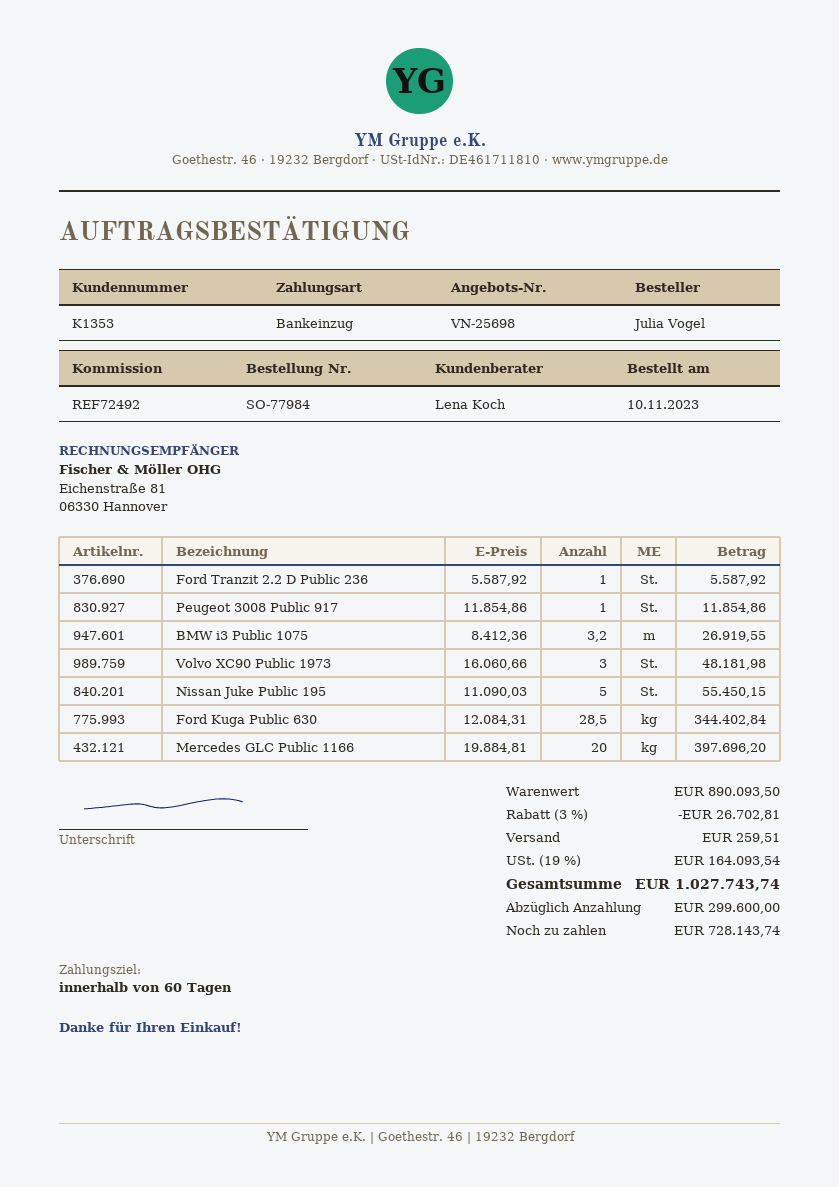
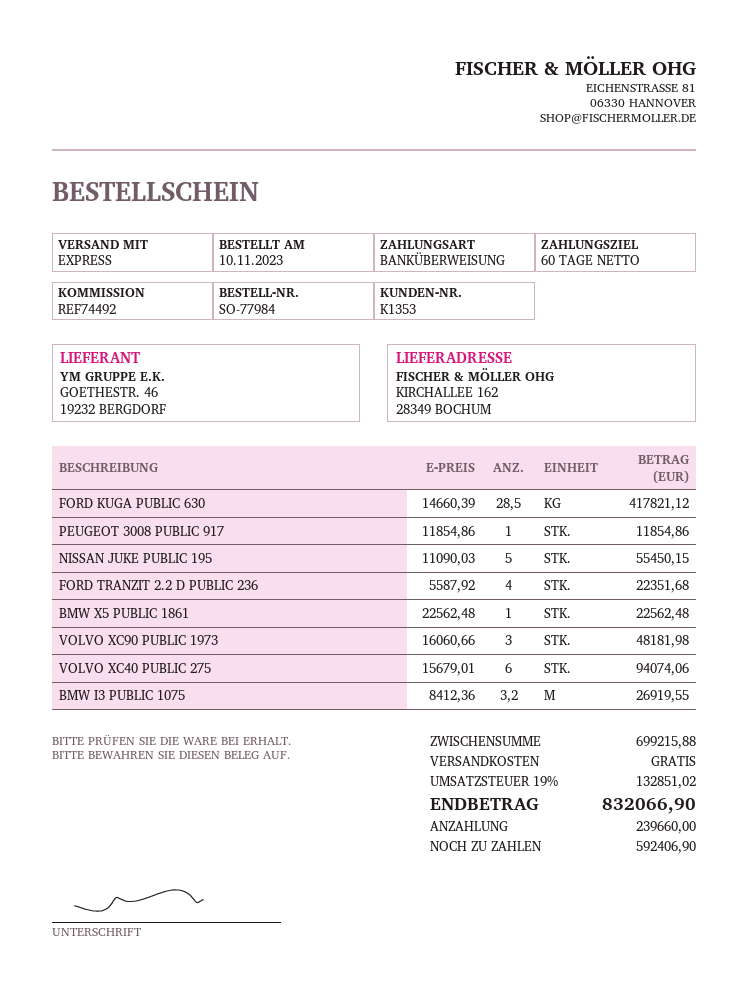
reference: REF72492 -> REF74492
payment method: direct debit -> bank transfer
Ford Tranzit 2.2 D Public 236: 1 x 5587.92 = 5587.92 -> 4 x 5587.92 = 22351.68
Ford Kuga Public 630: 28.5 x 12084.31 = 344402.84 -> 28.5 x 14660.39 = 417821.12
Mercedes GLC Public 1166: 20 x 19884.81 = 397696.20 -> none
BMW X5 PUBLIC 1861: none -> 1 x 22562.48 = 22562.48
VOLVO XC40 PUBLIC 275: none -> 6 x 15679.01 = 94074.06
subtotal: 890093.50 -> 699215.88
discount: 3% = 26702.81 -> none
shipping: 259.51 -> 0.00
tax: 19% = 164093.54 -> 19% = 132851.02
total: 1027743.74 -> 832066.90
deposit: 299600.00 -> 239660.00
balance: 728143.74 -> 592406.90

